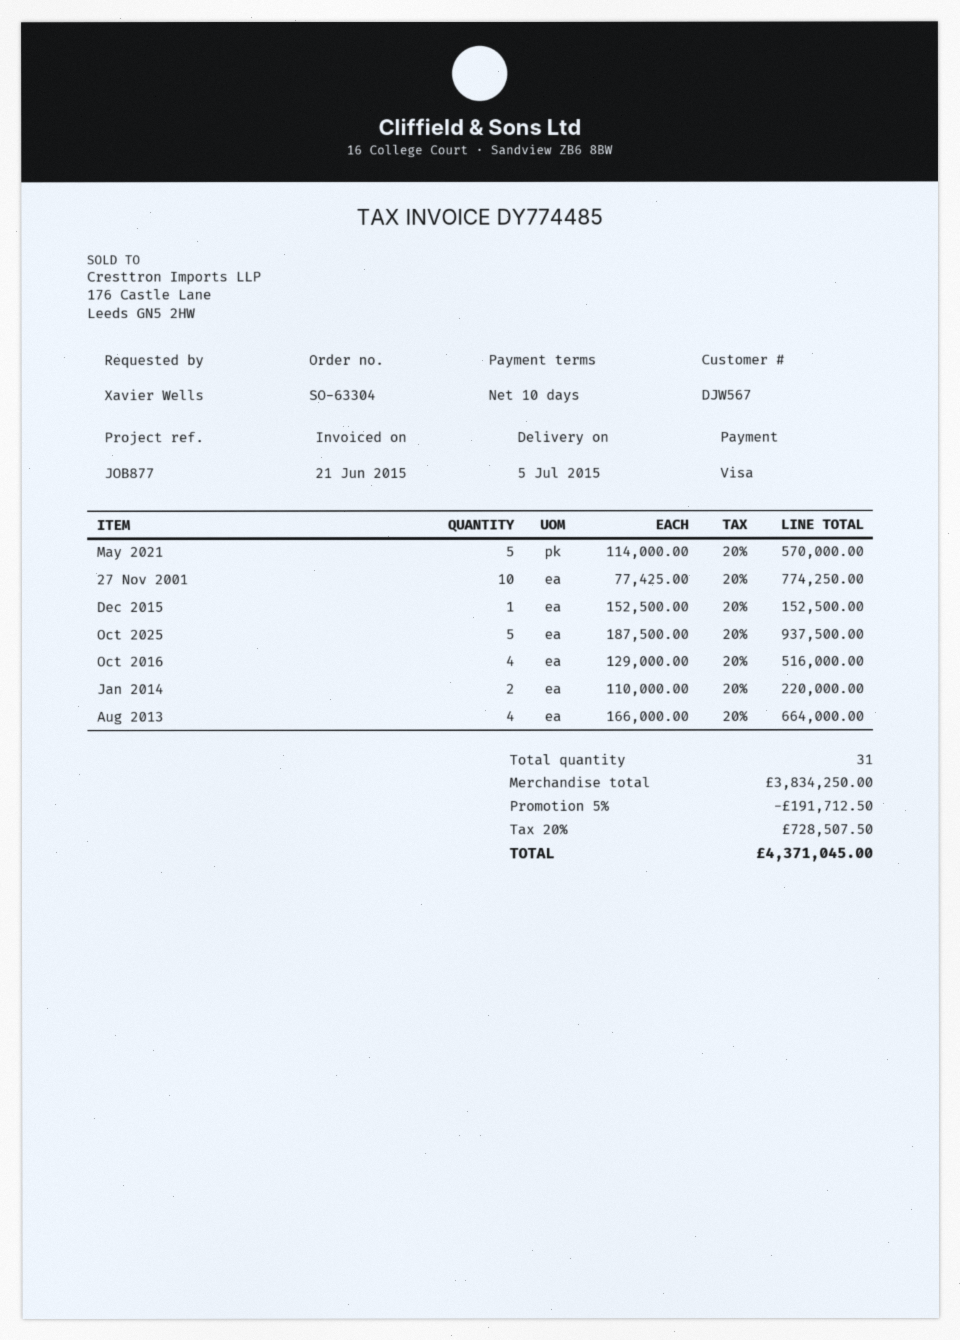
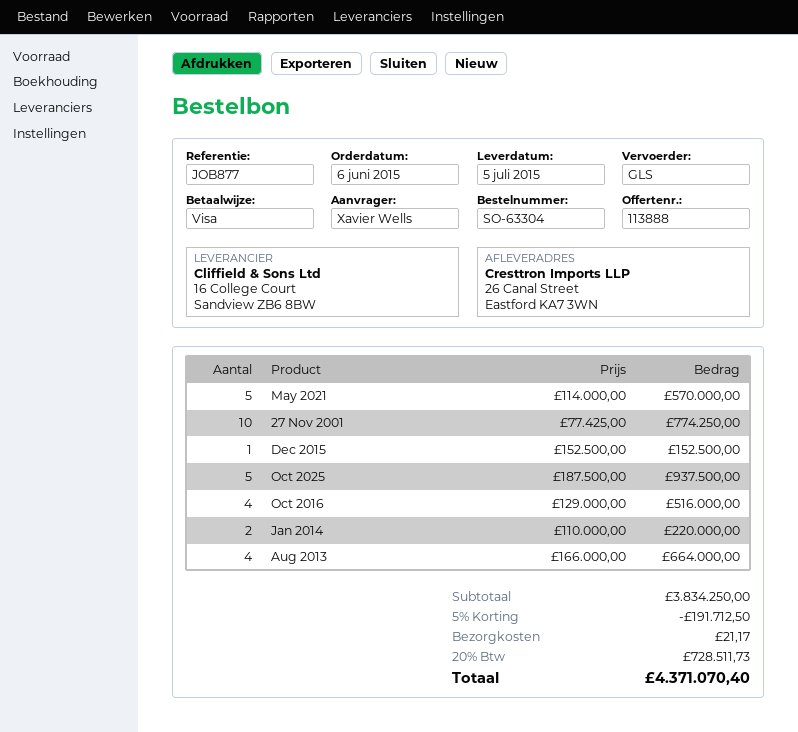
shipping: none -> 21.17
tax: 20% = 728507.50 -> 20% = 728511.73
total: 4371045.00 -> 4371070.40

